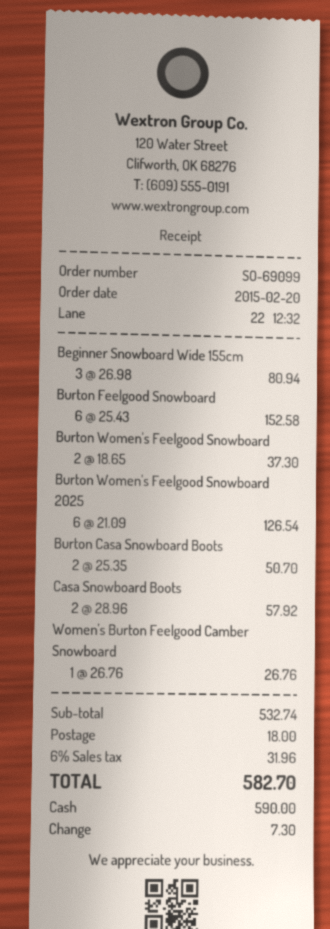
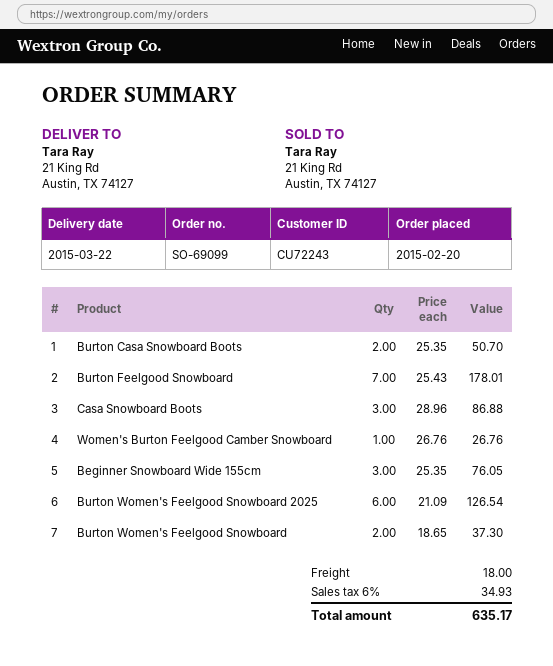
Beginner Snowboard Wide 155cm: 3 x 26.98 = 80.94 -> 3 x 25.35 = 76.05
Burton Feelgood Snowboard: 6 x 25.43 = 152.58 -> 7 x 25.43 = 178.01
Casa Snowboard Boots: 2 x 28.96 = 57.92 -> 3 x 28.96 = 86.88
tax: 6% = 31.96 -> 6% = 34.93
total: 582.70 -> 635.17

